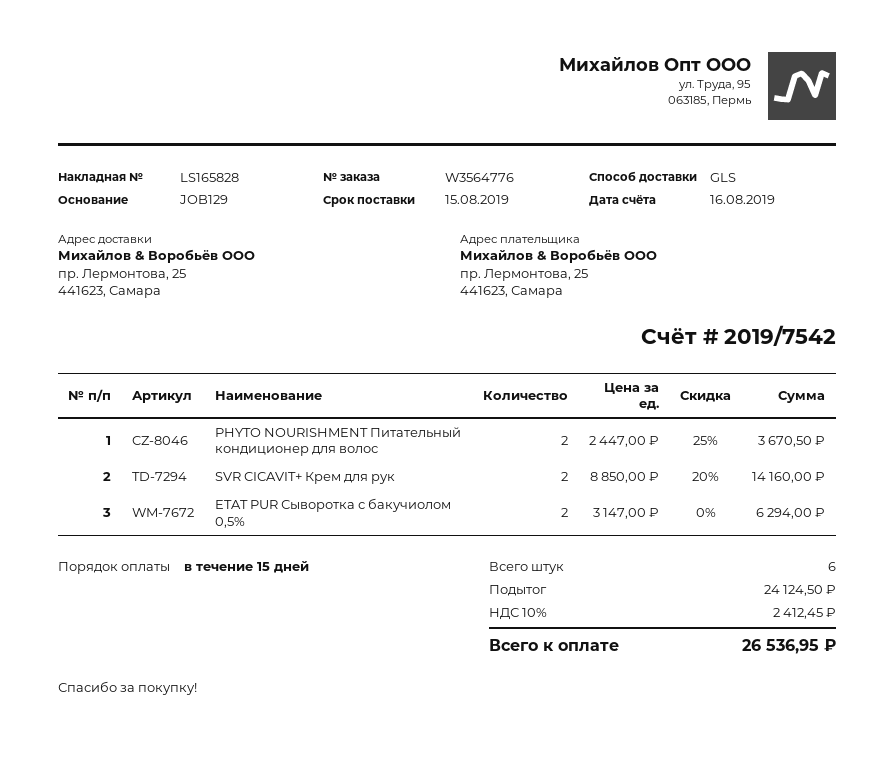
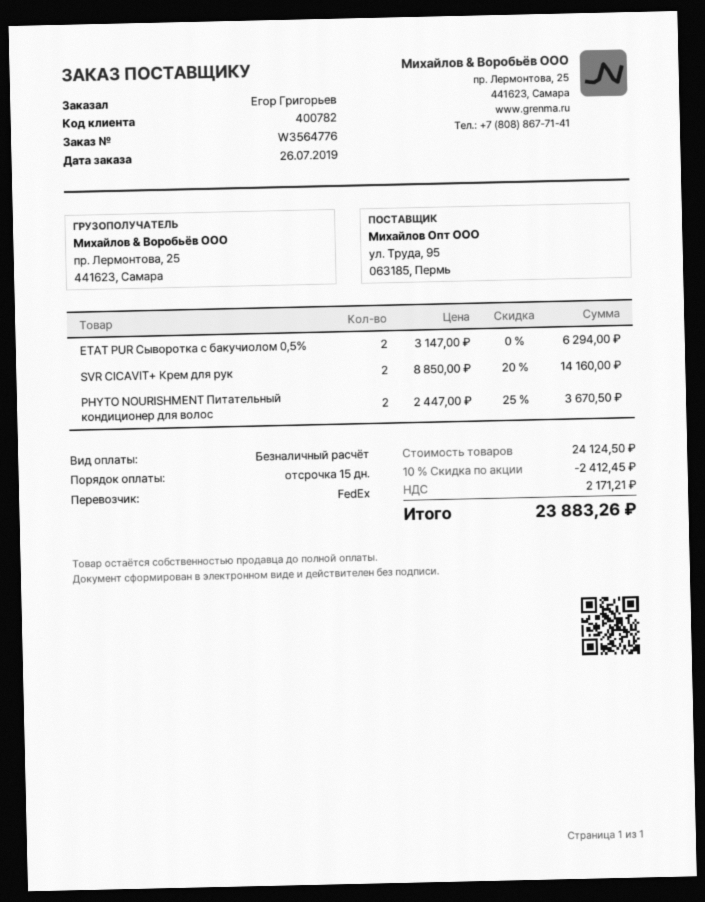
shipping method: GLS -> FedEx
discount: none -> 10% = 2412.45
tax: 2412.45 -> 2171.21
total: 26536.95 -> 23883.26

